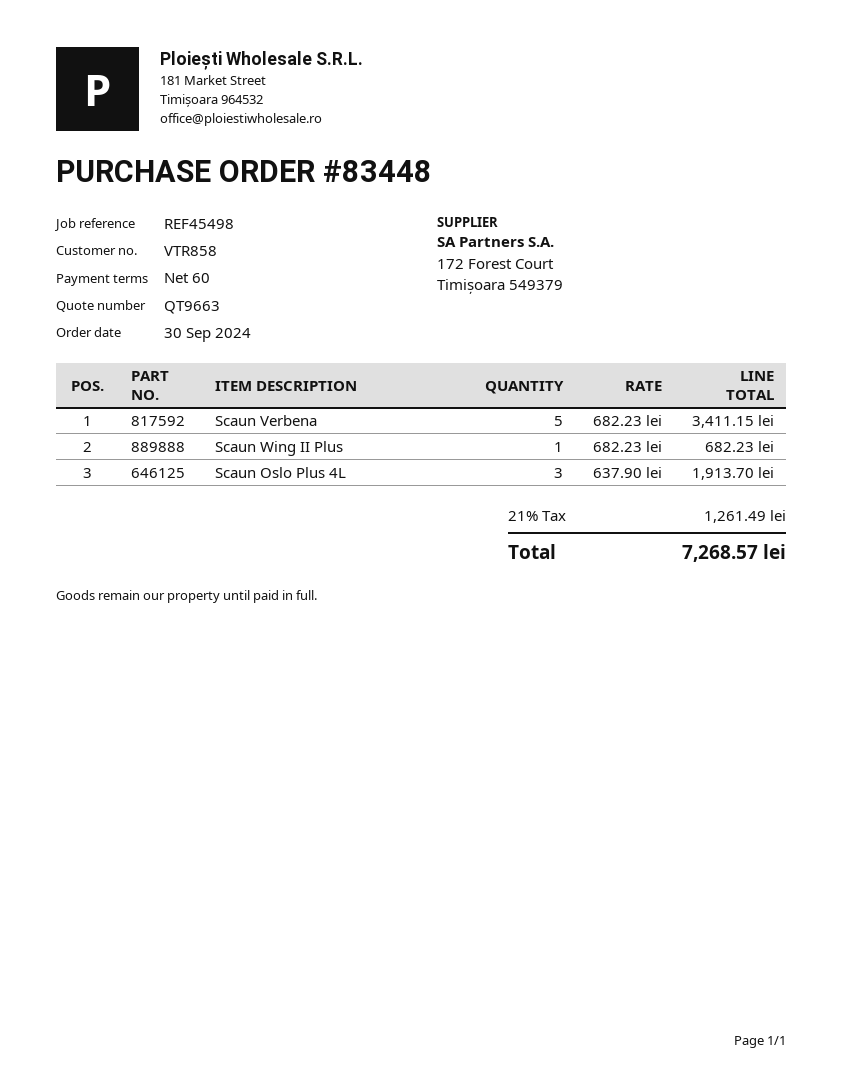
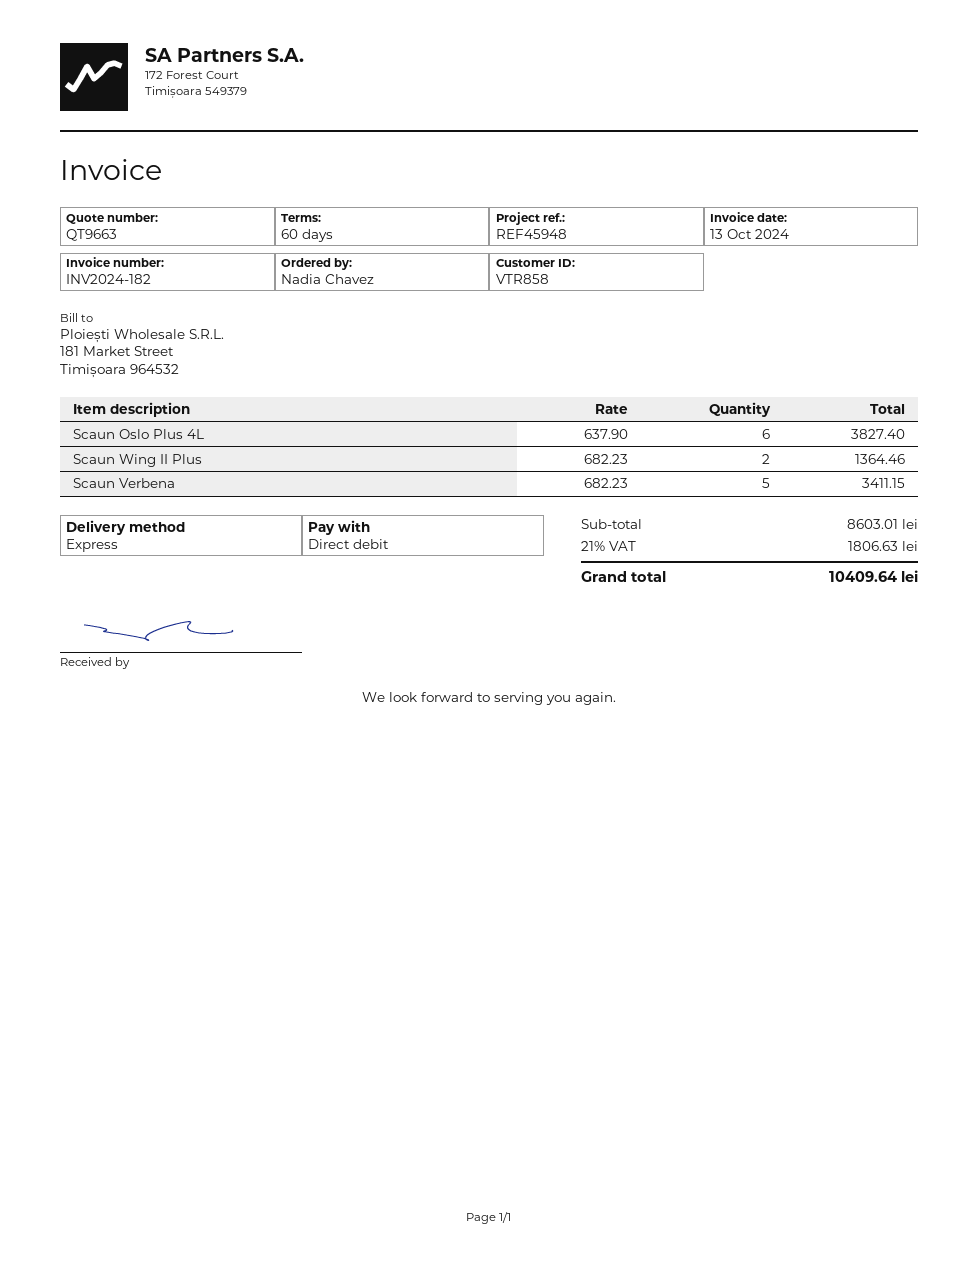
reference: REF45498 -> REF45948
Scaun Wing II Plus: 1 x 682.23 = 682.23 -> 2 x 682.23 = 1364.46
Scaun Oslo Plus 4L: 3 x 637.90 = 1913.70 -> 6 x 637.90 = 3827.40
tax: 21% = 1261.49 -> 21% = 1806.63
total: 7268.57 -> 10409.64

